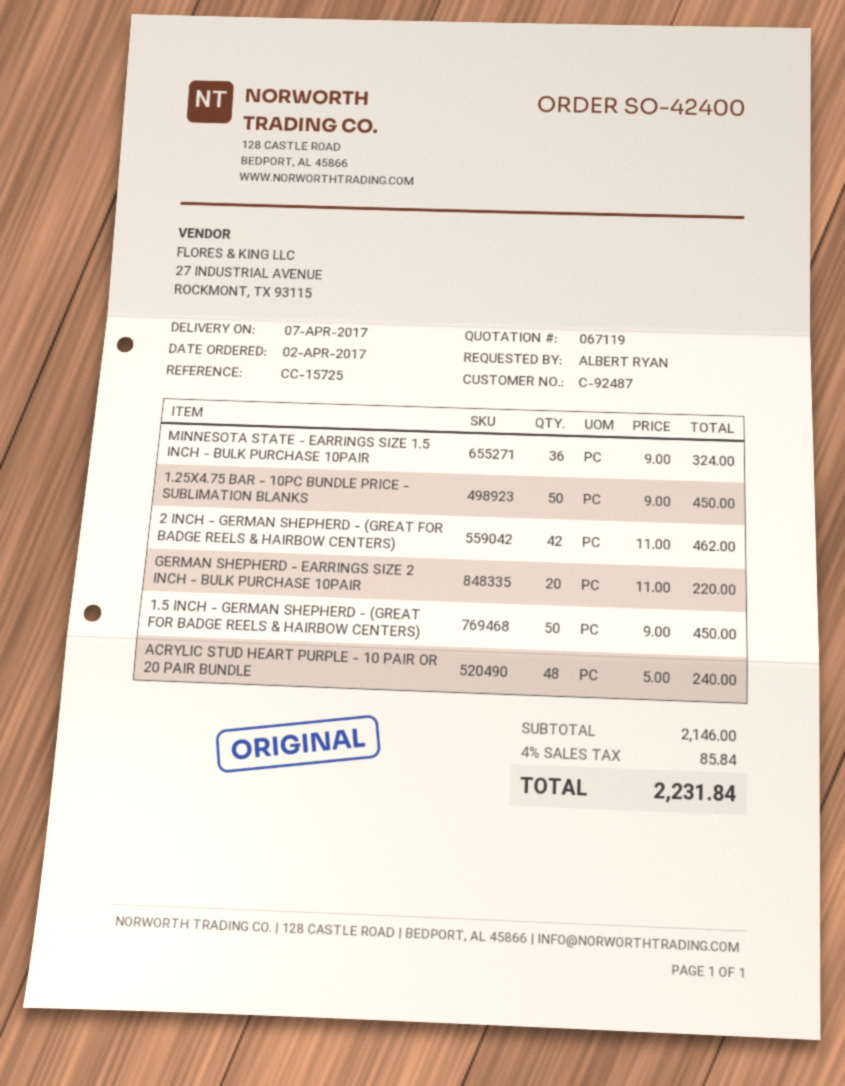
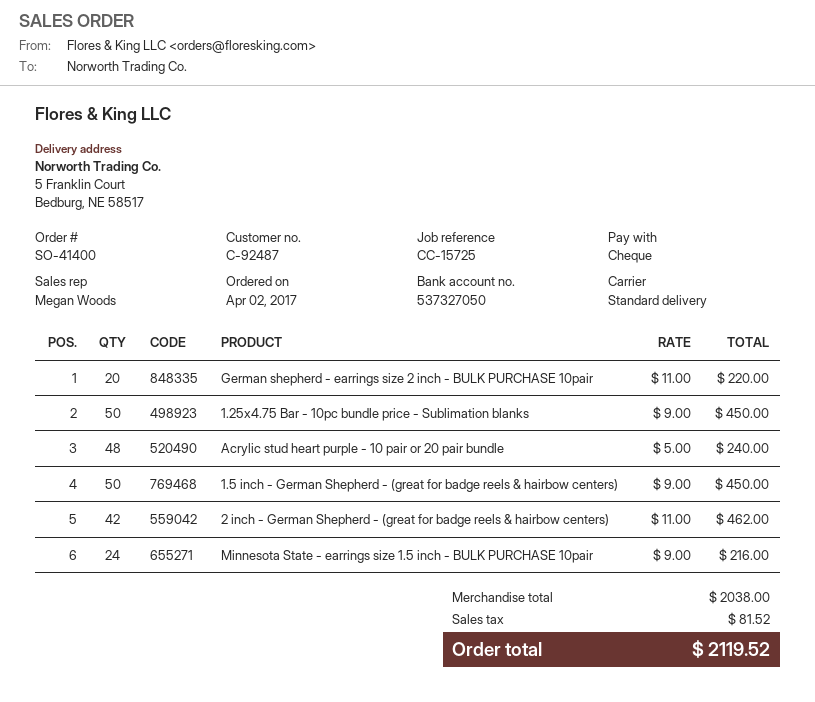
order number: SO-42400 -> SO-41400
MINNESOTA STATE - EARRINGS SIZE 1.5 INCH - BULK PURCHASE 10PAIR: 36 x 9.00 = 324.00 -> 24 x 9.00 = 216.00
subtotal: 2146.00 -> 2038.00
tax: 85.84 -> 81.52
total: 2231.84 -> 2119.52

